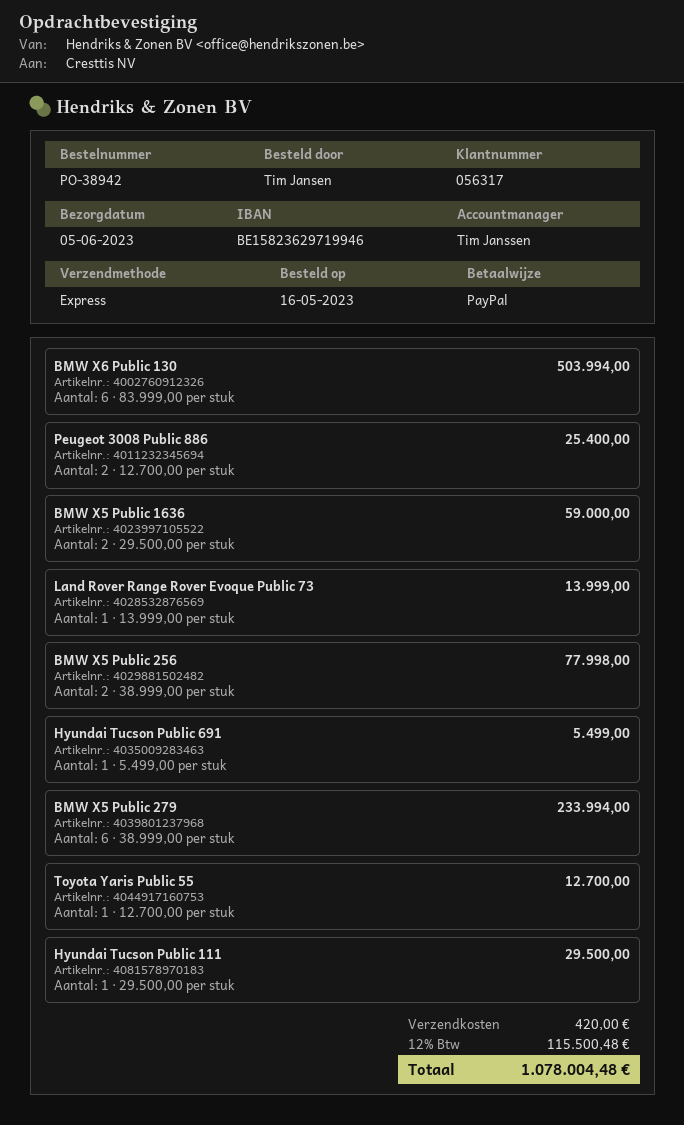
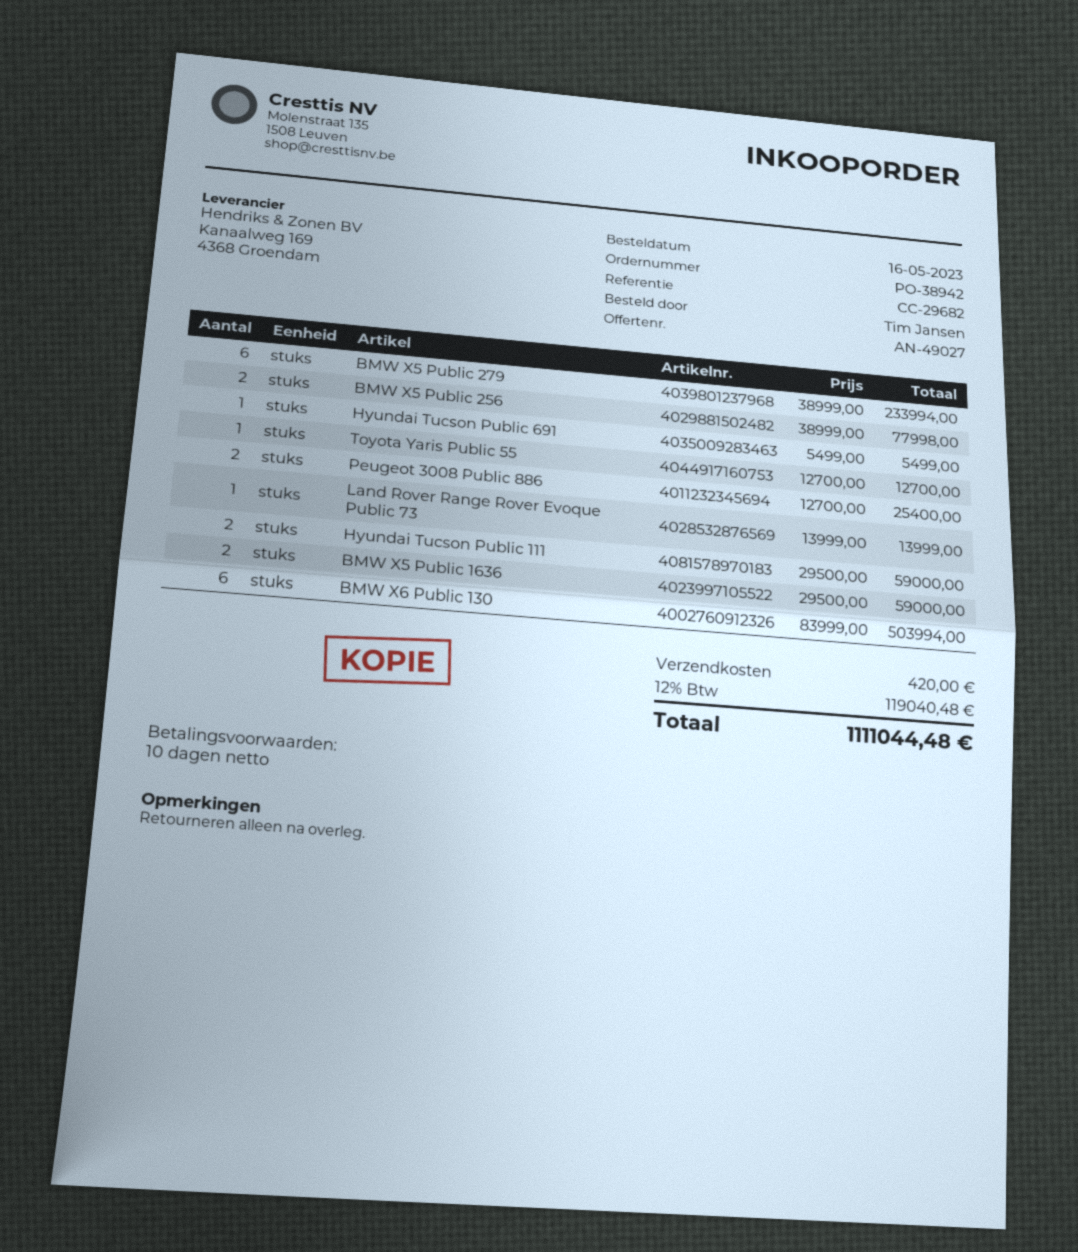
Hyundai Tucson Public 111: 1 x 29500.00 = 29500.00 -> 2 x 29500.00 = 59000.00
tax: 12% = 115500.48 -> 12% = 119040.48
total: 1078004.48 -> 1111044.48

